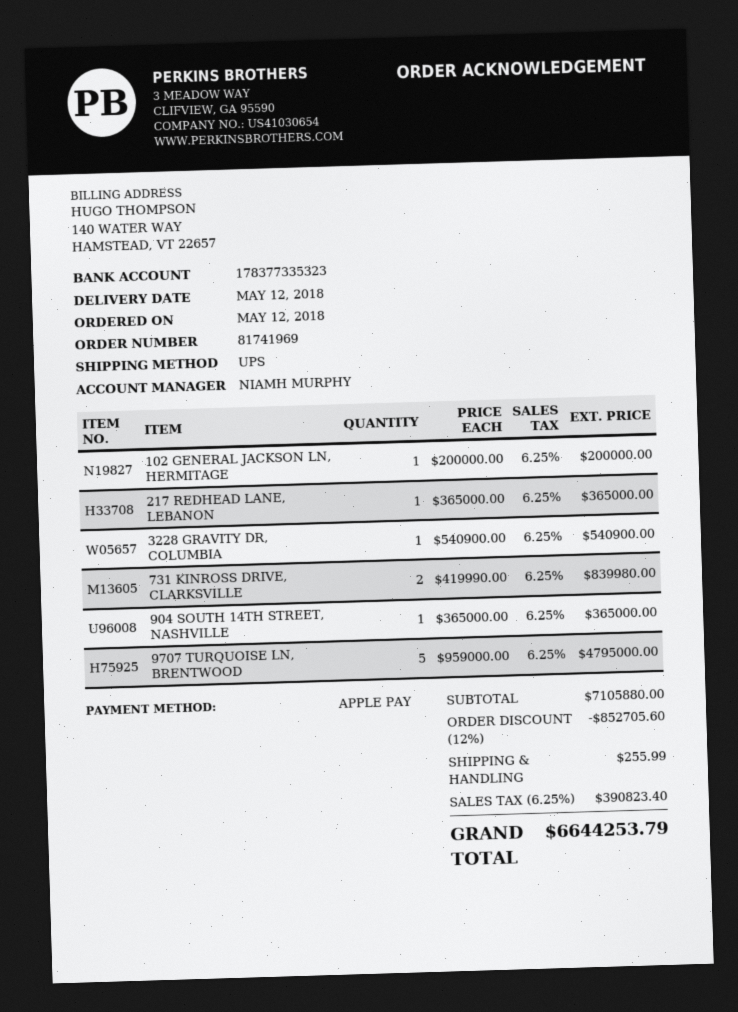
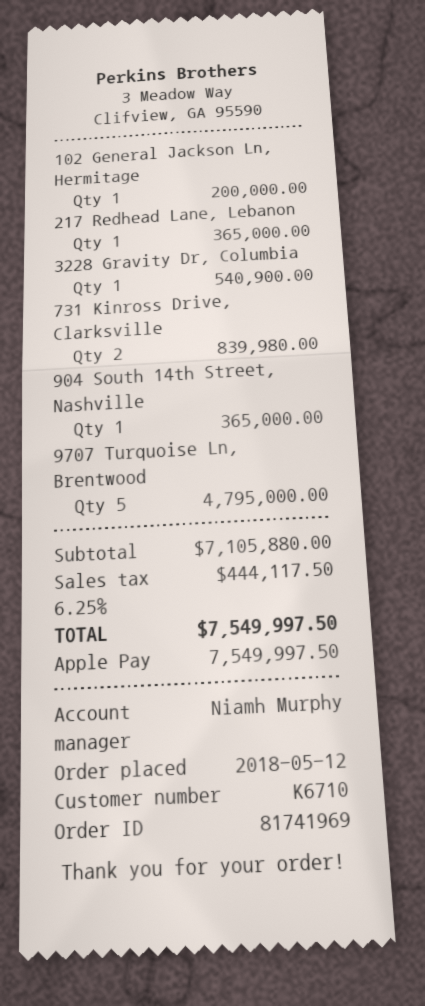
discount: 12% = 852705.60 -> none
shipping: 255.99 -> none
tax: 6.25% = 390823.40 -> 6.25% = 444117.50
total: 6644253.79 -> 7549997.50

